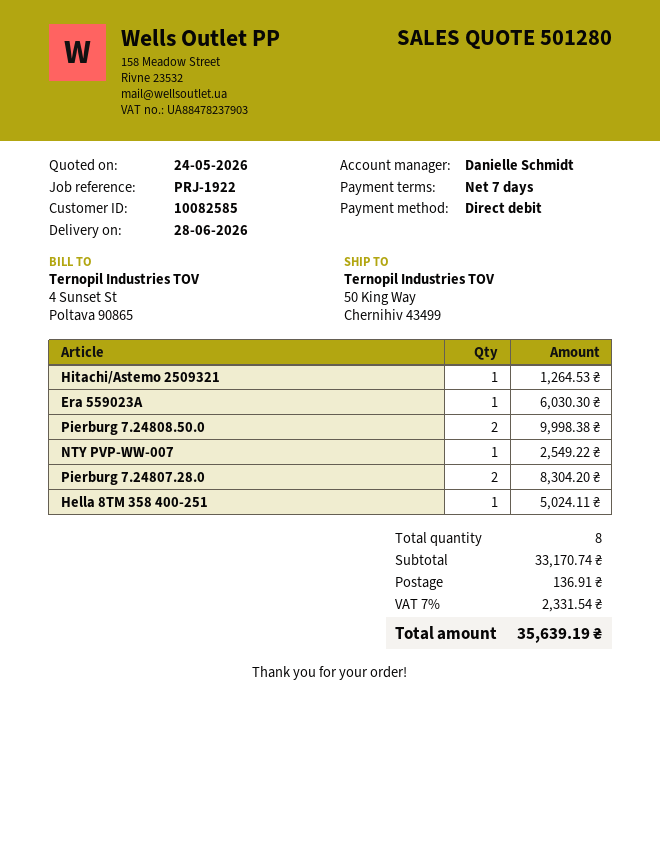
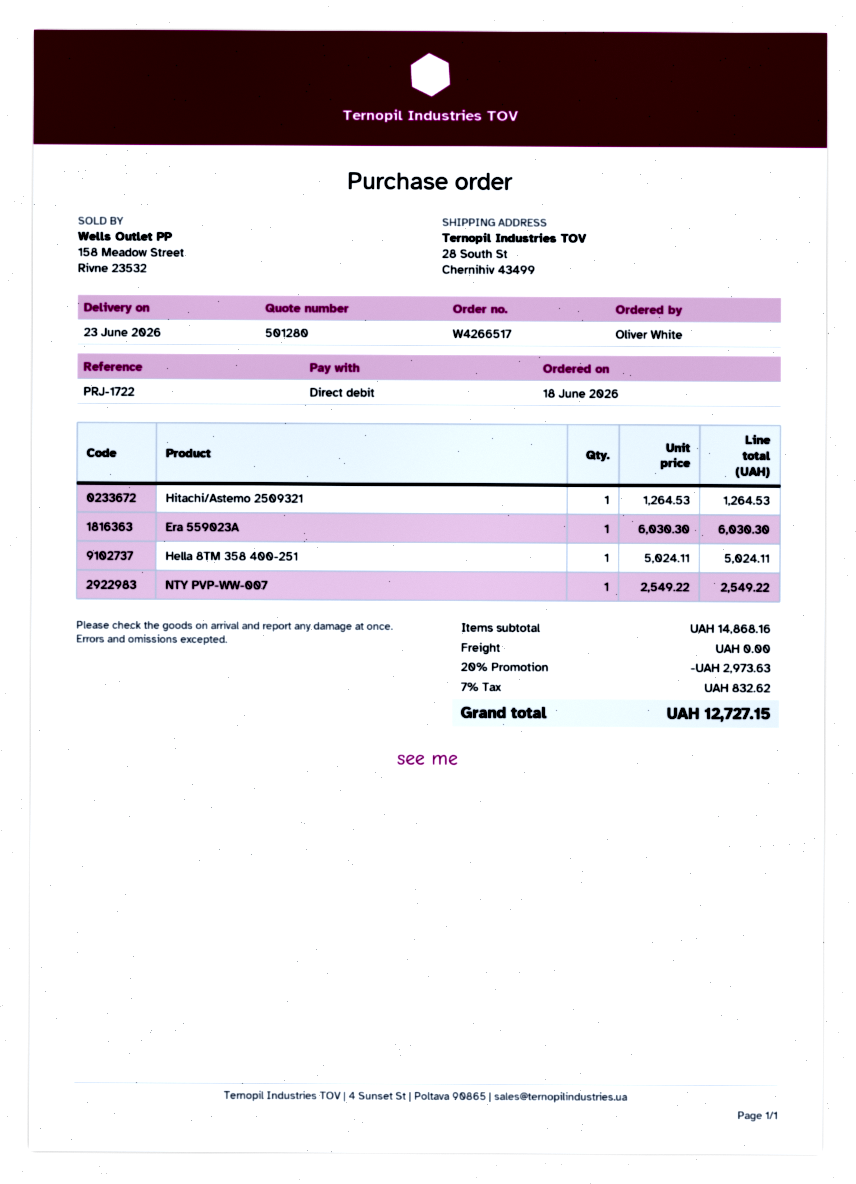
delivery date: 2026-06-28 -> 2026-06-23
reference: PRJ-1922 -> PRJ-1722
ship to: 50 King Way, Chernihiv 43499 -> 28 South St, Chernihiv 43499
Pierburg 7.24808.50.0: 2 for 9998.38 -> none
Pierburg 7.24807.28.0: 2 for 8304.20 -> none
subtotal: 33170.74 -> 14868.16
discount: none -> 20% = 2973.63
shipping: 136.91 -> 0.00
tax: 7% = 2331.54 -> 7% = 832.62
total: 35639.19 -> 12727.15

